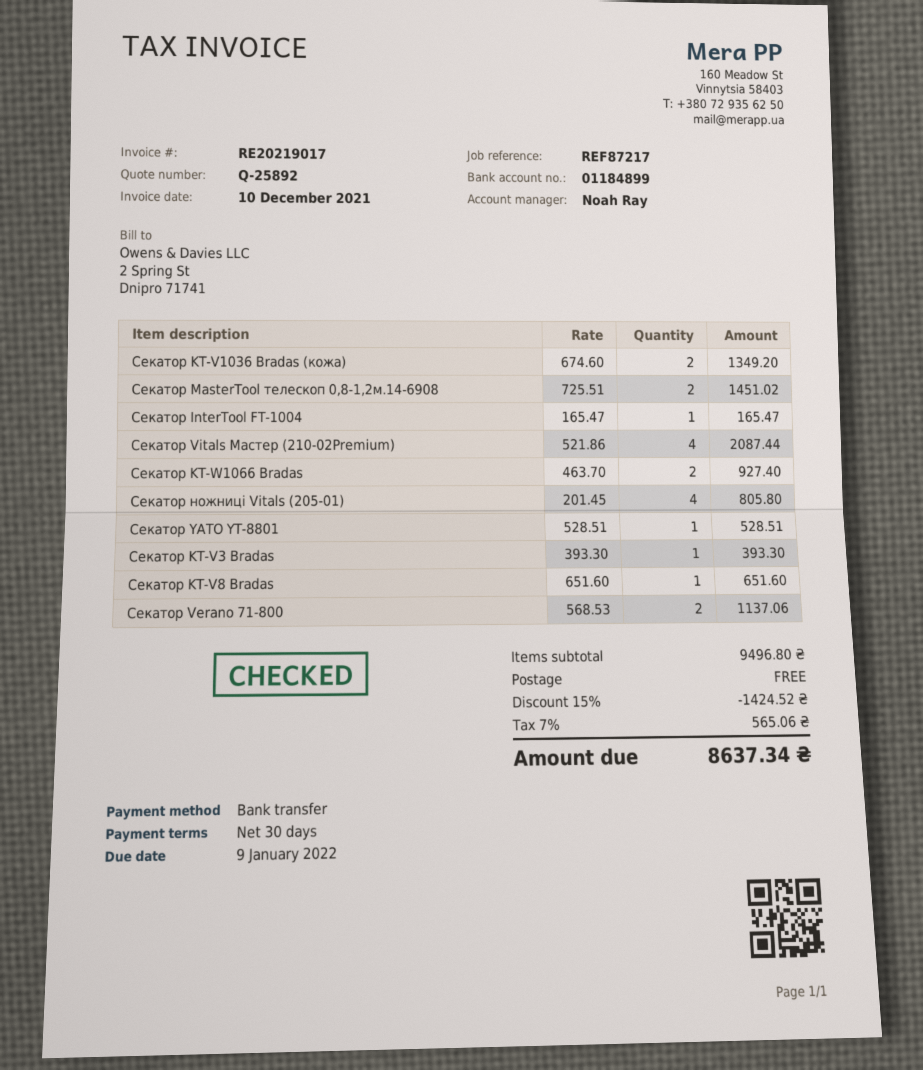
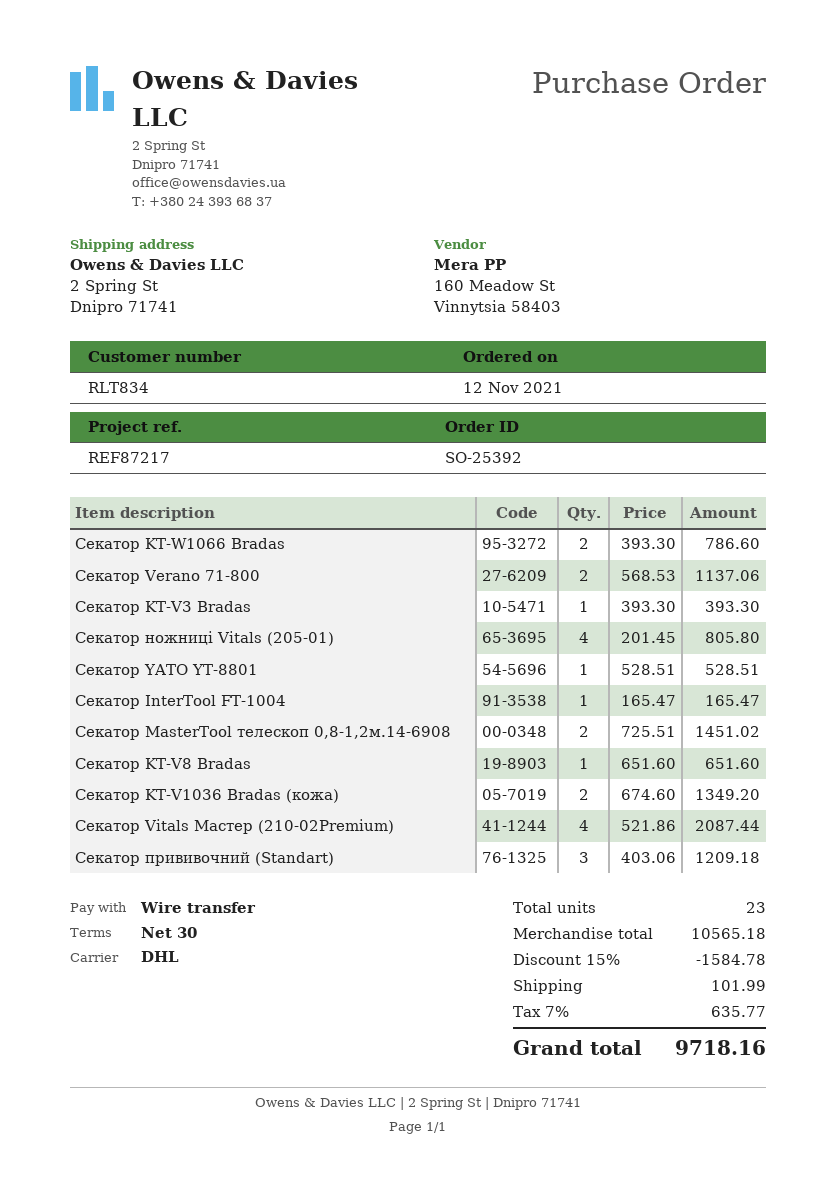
Секатор KT-W1066 Bradas: 2 x 463.70 = 927.40 -> 2 x 393.30 = 786.60
Секатор прививочний (Standart): none -> 3 x 403.06 = 1209.18
subtotal: 9496.80 -> 10565.18
discount: 15% = 1424.52 -> 15% = 1584.78
shipping: 0.00 -> 101.99
tax: 7% = 565.06 -> 7% = 635.77
total: 8637.34 -> 9718.16

